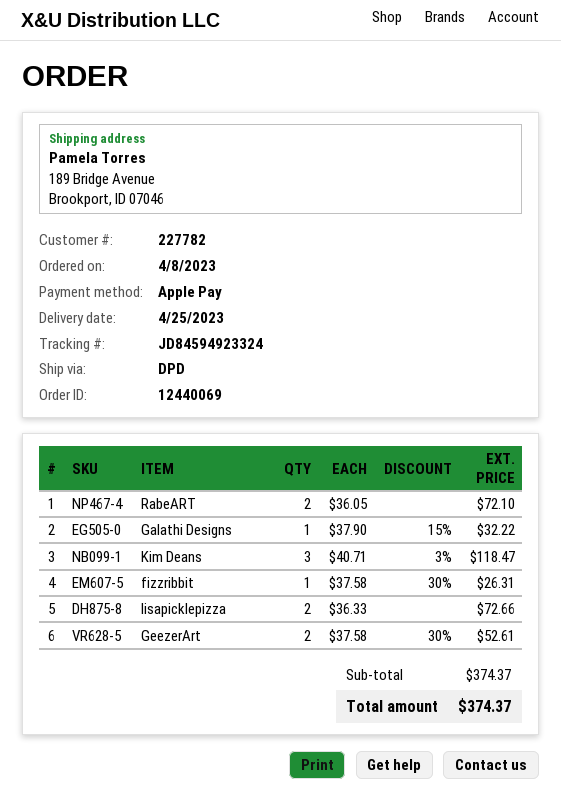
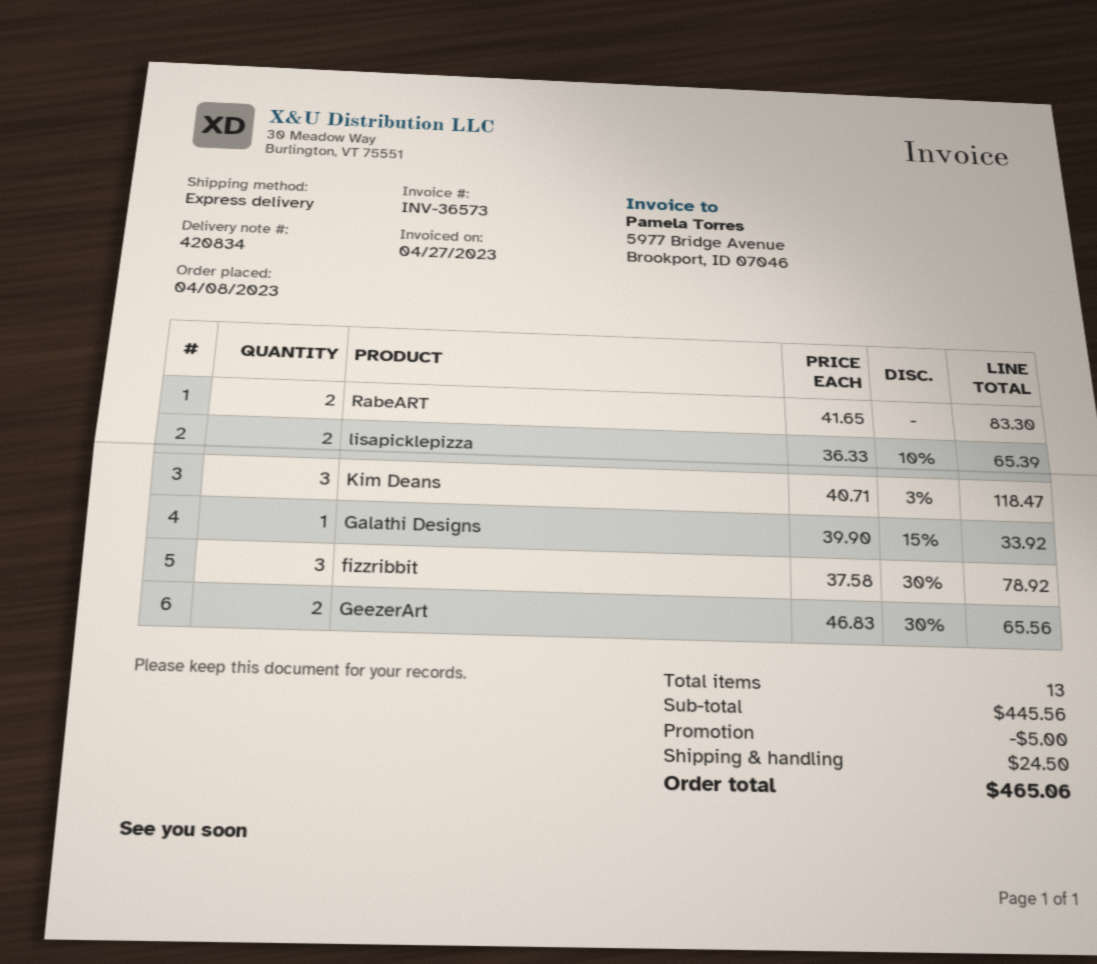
shipping method: DPD -> express
RabeART: 2 x 36.05 = 72.10 -> 2 x 41.65 = 83.30
Galathi Designs: 1 x 37.90 - 15% = 32.22 -> 1 x 39.90 - 15% = 33.92
fizzribbit: 1 x 37.58 - 30% = 26.31 -> 3 x 37.58 - 30% = 78.92
lisapicklepizza: 2 x 36.33 = 72.66 -> 2 x 36.33 - 10% = 65.39
GeezerArt: 2 x 37.58 - 30% = 52.61 -> 2 x 46.83 - 30% = 65.56
subtotal: 374.37 -> 445.56
discount: none -> 5.00
shipping: none -> 24.50
total: 374.37 -> 465.06

